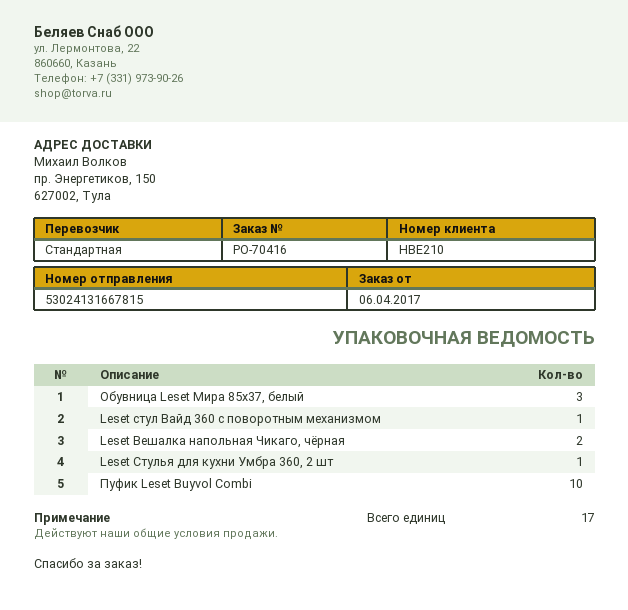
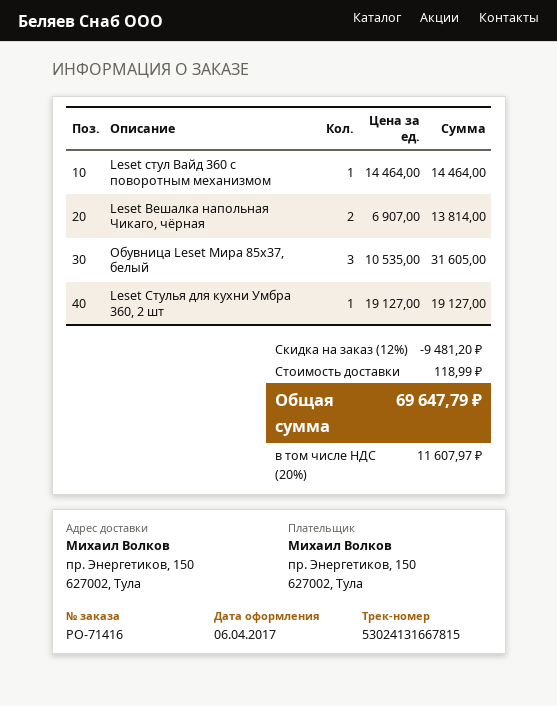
order number: PO-70416 -> PO-71416
Пуфик Leset Buyvol Combi: 10 -> none

